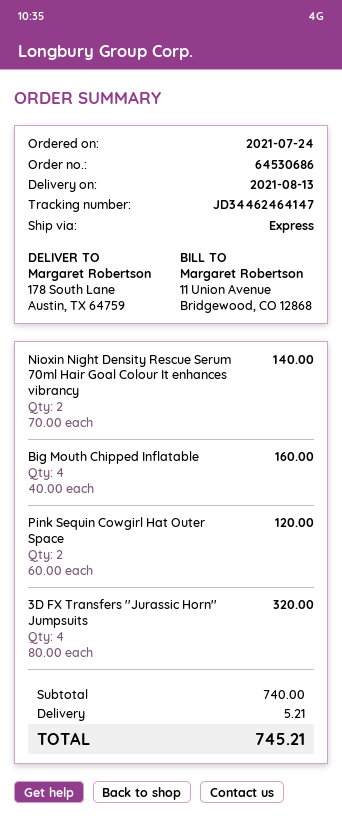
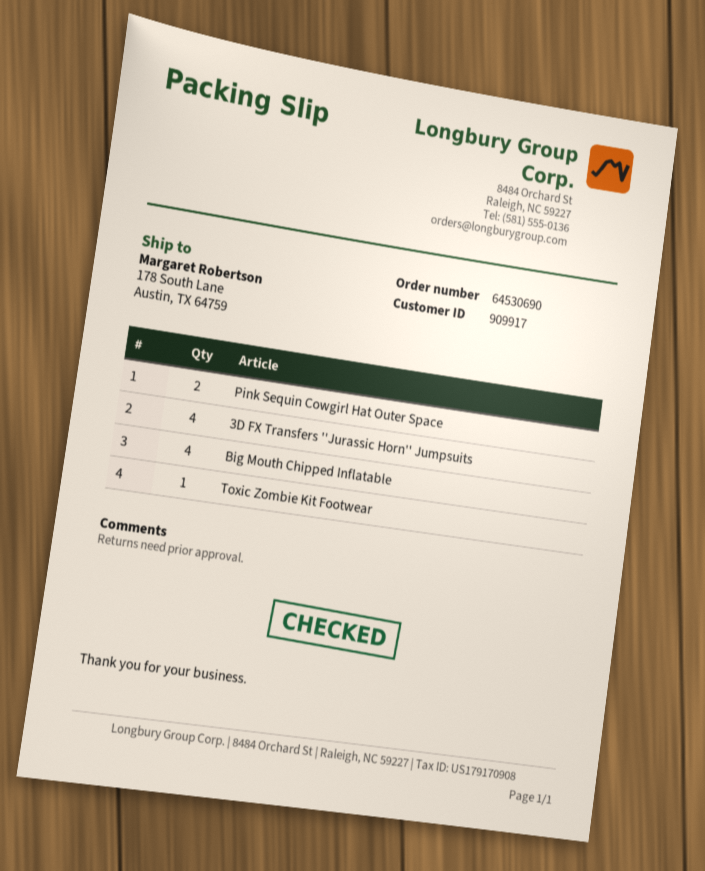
order number: 64530686 -> 64530690
Nioxin Night Density Rescue Serum 70ml Hair Goal Colour It enhances vibrancy: 2 -> none
Toxic Zombie Kit Footwear: none -> 1

